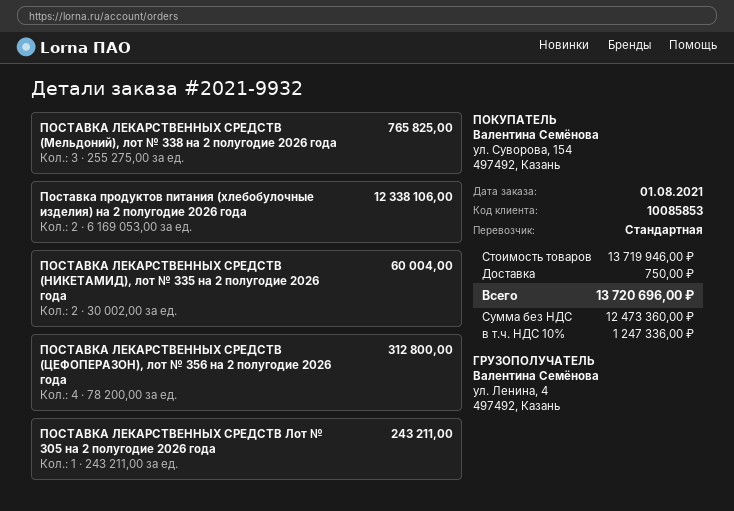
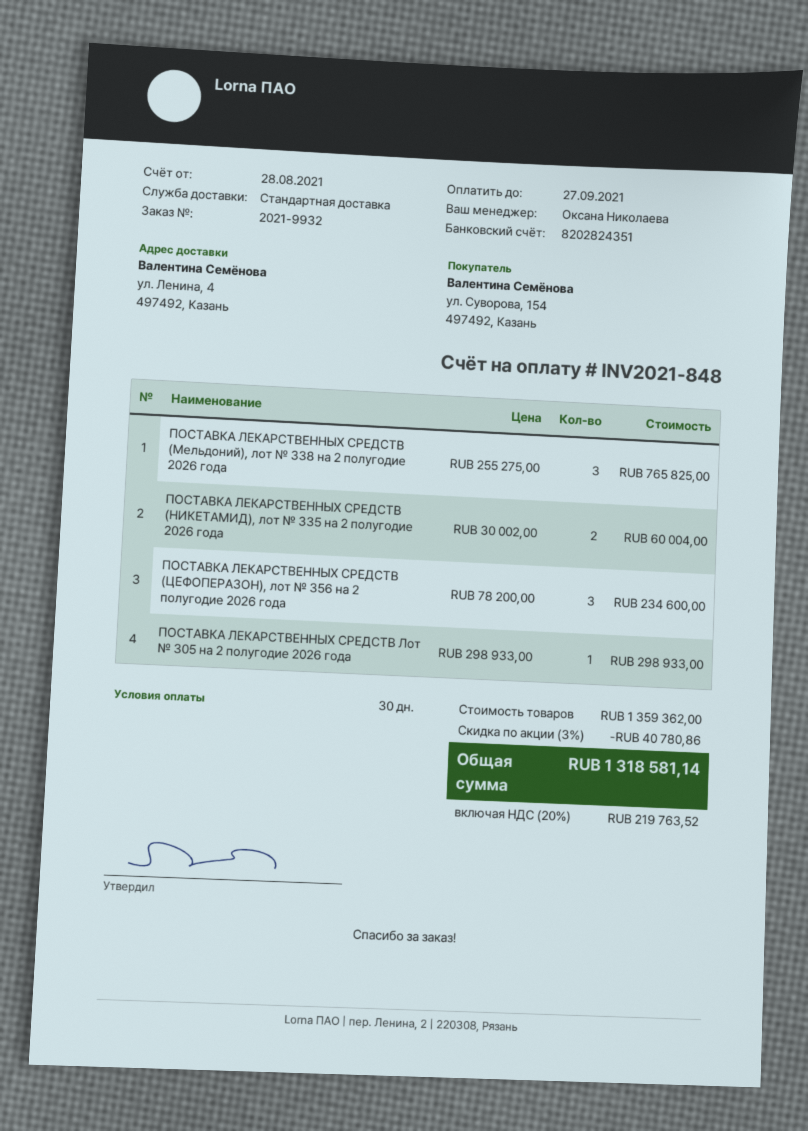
Поставка продуктов питания (хлебобулочные изделия) на 2 полугодие 2026 года: 2 x 6169053.00 = 12338106.00 -> none
ПОСТАВКА ЛЕКАРСТВЕННЫХ СРЕДСТВ (ЦЕФОПЕРАЗОН), лот № 356 на 2 полугодие 2026 года: 4 x 78200.00 = 312800.00 -> 3 x 78200.00 = 234600.00
ПОСТАВКА ЛЕКАРСТВЕННЫХ СРЕДСТВ Лот № 305 на 2 полугодие 2026 года: 1 x 243211.00 = 243211.00 -> 1 x 298933.00 = 298933.00
subtotal: 13719946.00 -> 1359362.00
discount: none -> 3% = 40780.86
shipping: 750.00 -> none
tax: 10% = 1247336.00 -> 20% = 219763.52
total: 13720696.00 -> 1318581.14

